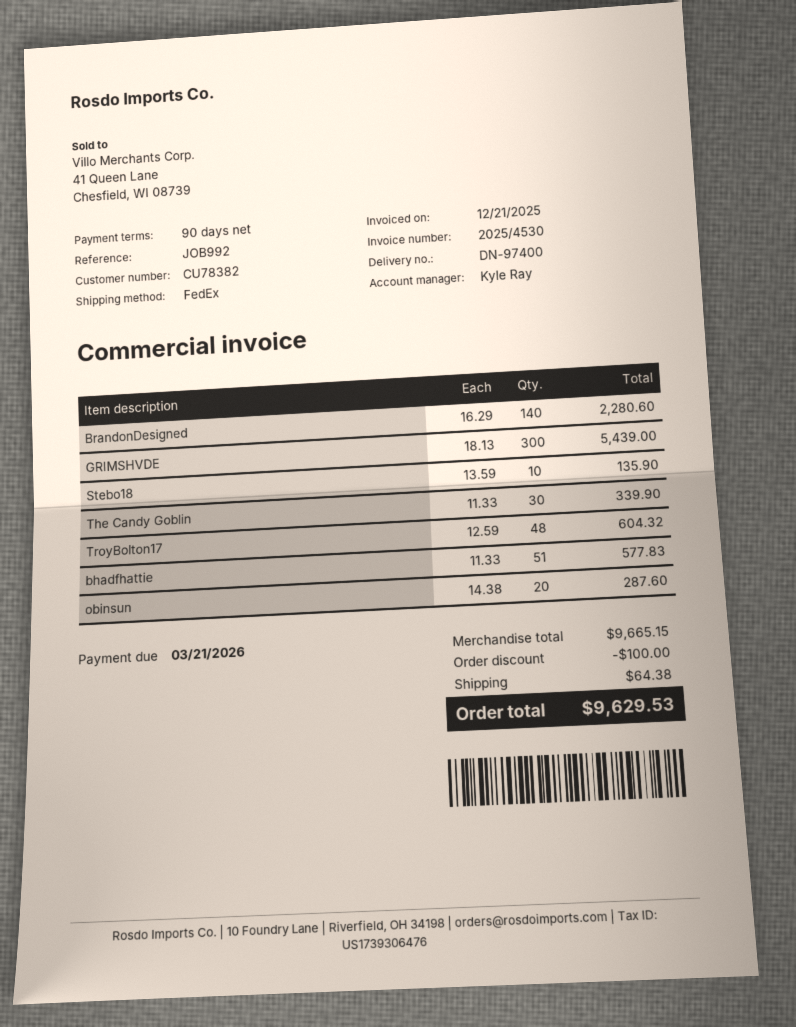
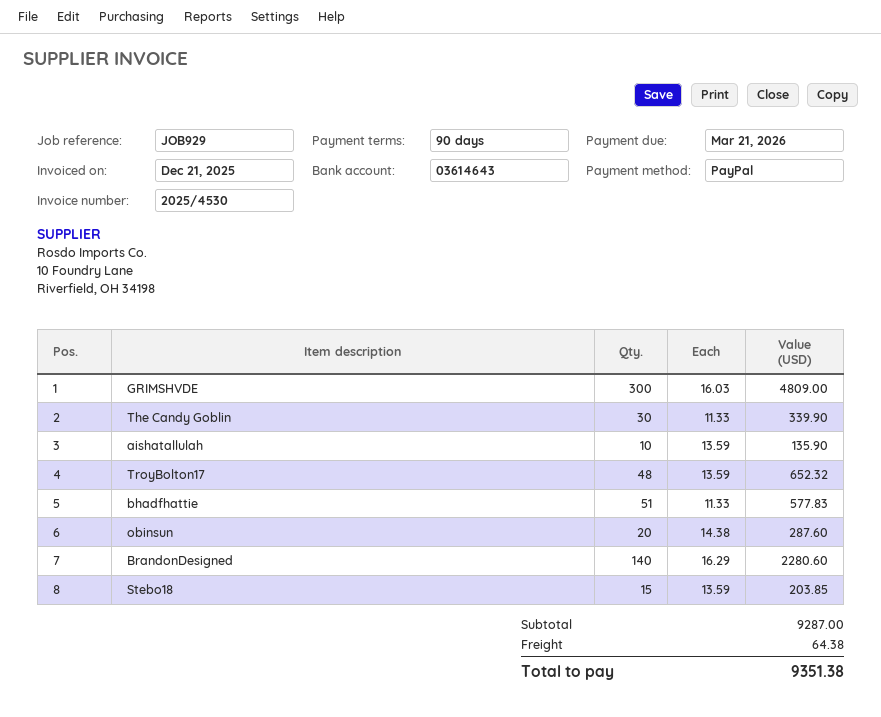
reference: JOB992 -> JOB929
GRIMSHVDE: 300 x 18.13 = 5439.00 -> 300 x 16.03 = 4809.00
Stebo18: 10 x 13.59 = 135.90 -> 15 x 13.59 = 203.85
TroyBolton17: 48 x 12.59 = 604.32 -> 48 x 13.59 = 652.32
aishatallulah: none -> 10 x 13.59 = 135.90
subtotal: 9665.15 -> 9287.00
discount: 100.00 -> none
total: 9629.53 -> 9351.38

